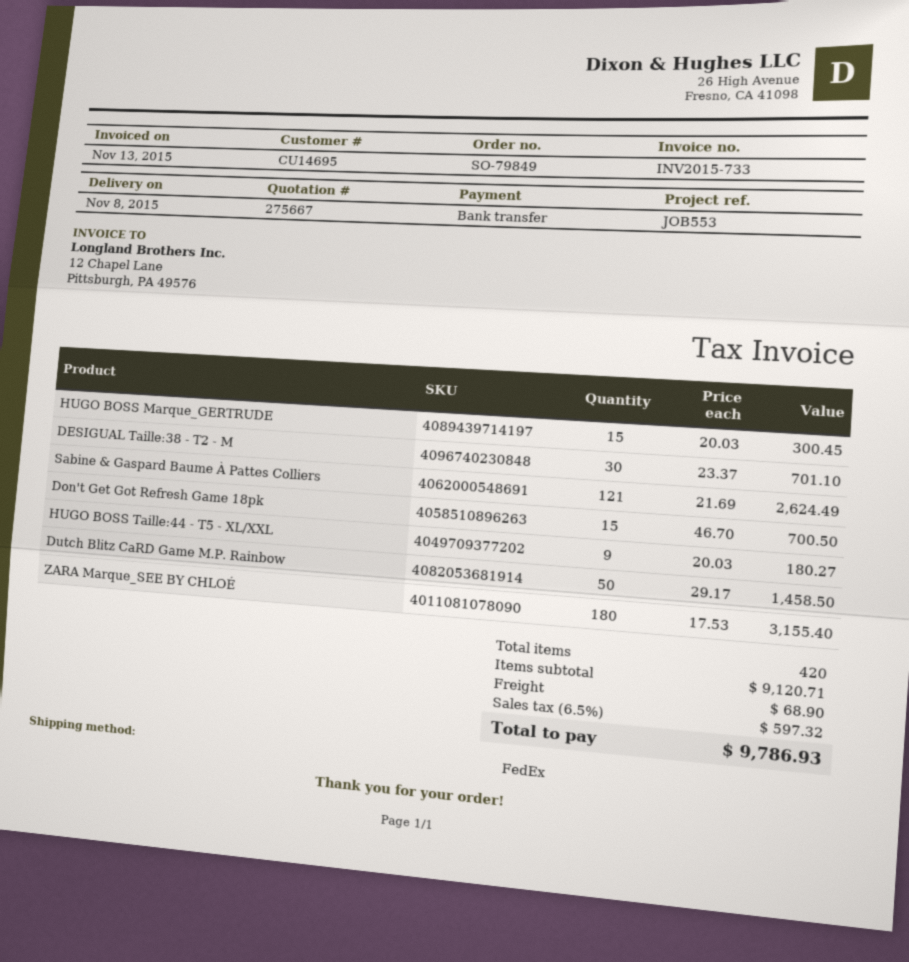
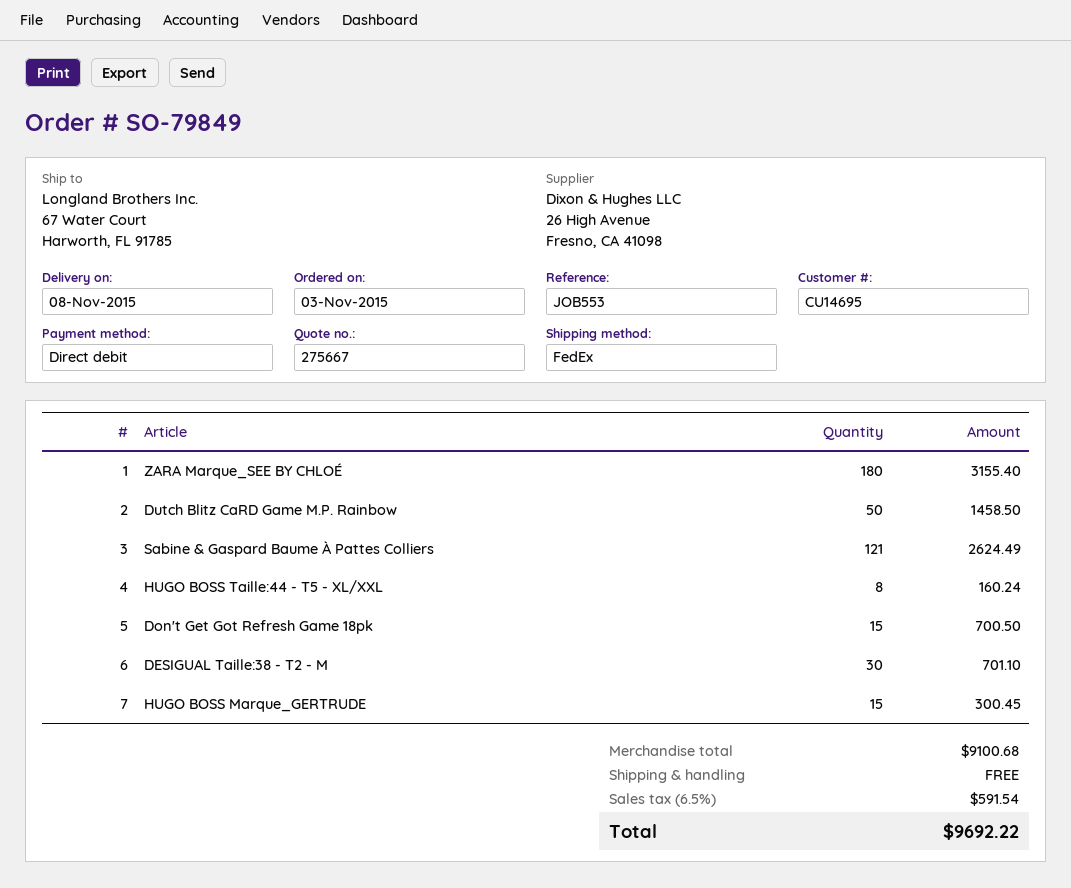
payment method: bank transfer -> direct debit
HUGO BOSS Taille:44 - T5 - XL/XXL: 9 for 180.27 -> 8 for 160.24
subtotal: 9120.71 -> 9100.68
shipping: 68.90 -> 0.00
tax: 6.5% = 597.32 -> 6.5% = 591.54
total: 9786.93 -> 9692.22

